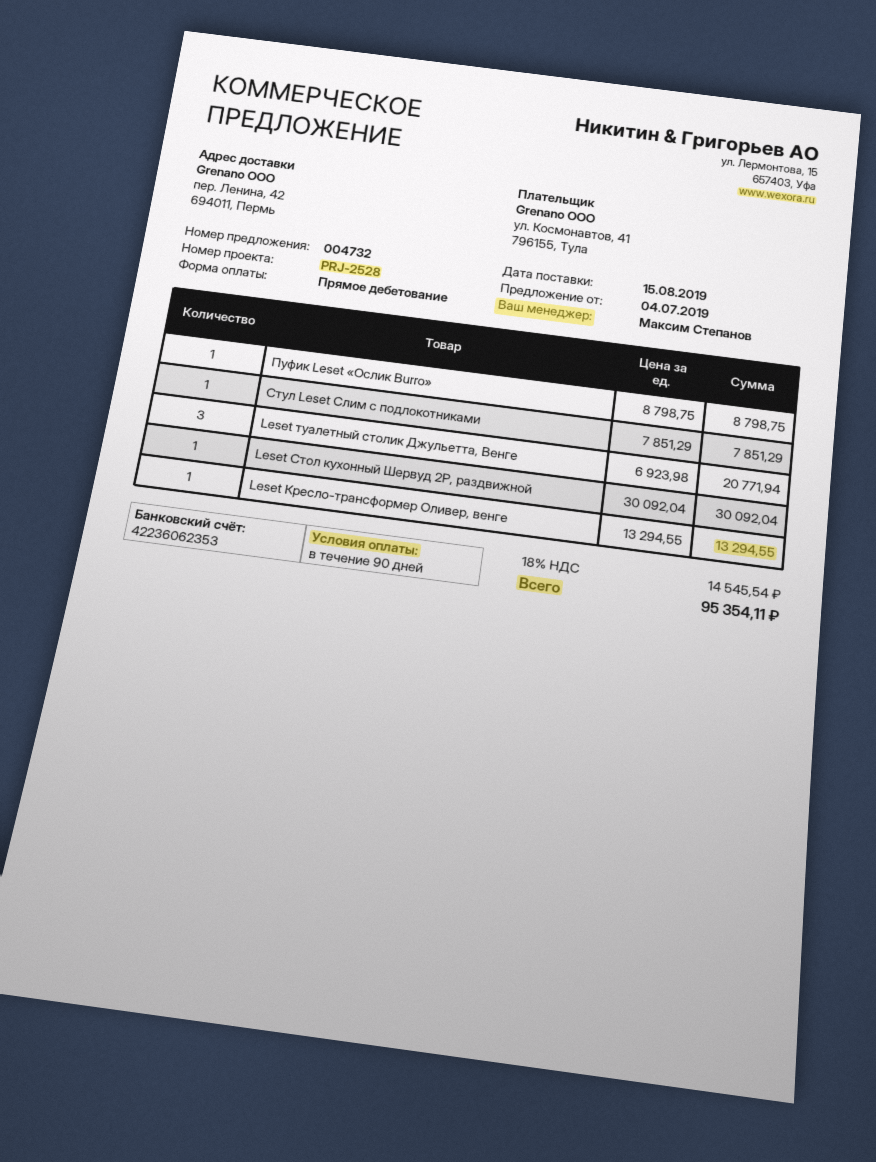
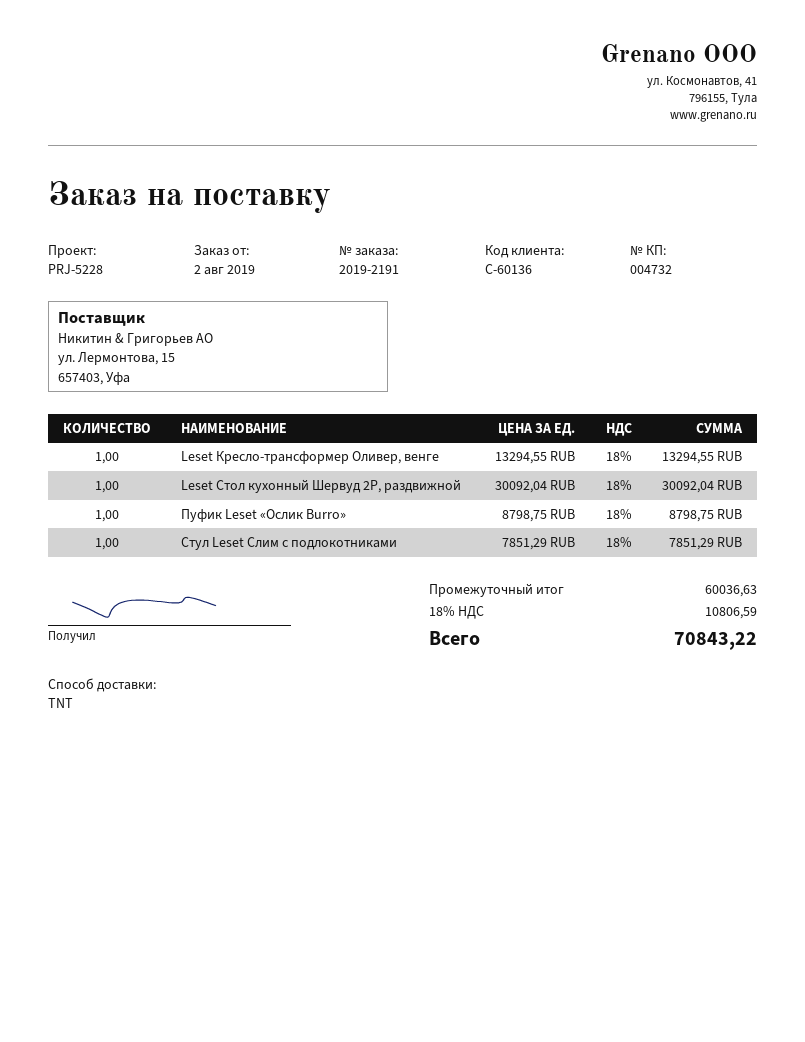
reference: PRJ-2528 -> PRJ-5228
Leset туалетный столик Джульетта, Венге: 3 x 6923.98 = 20771.94 -> none
tax: 18% = 14545.54 -> 18% = 10806.59
total: 95354.11 -> 70843.22

